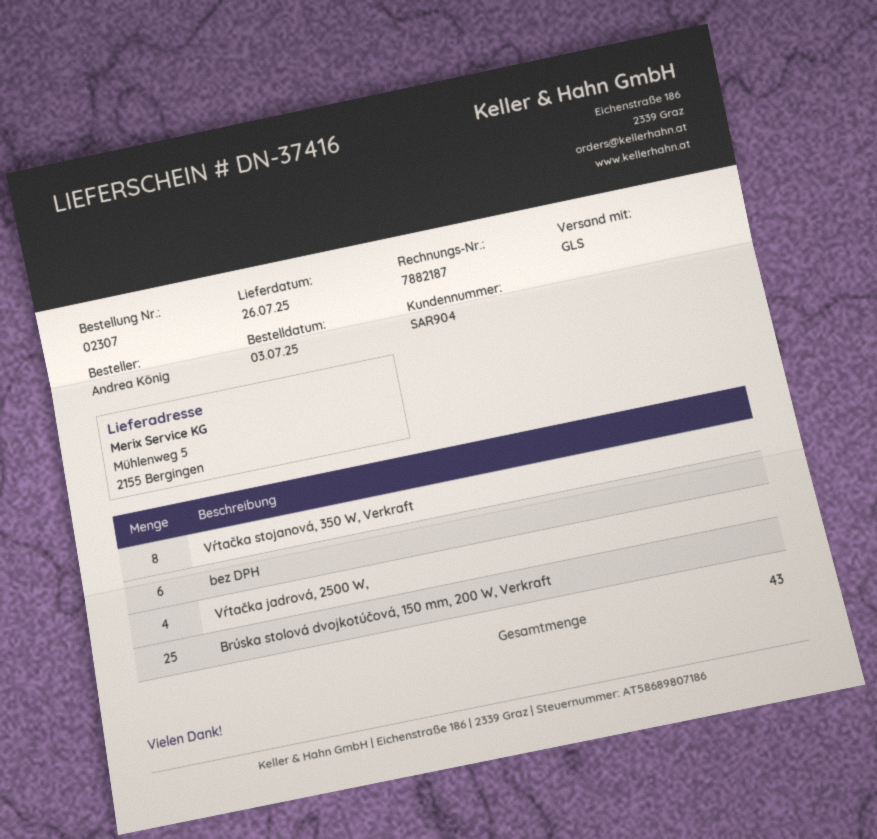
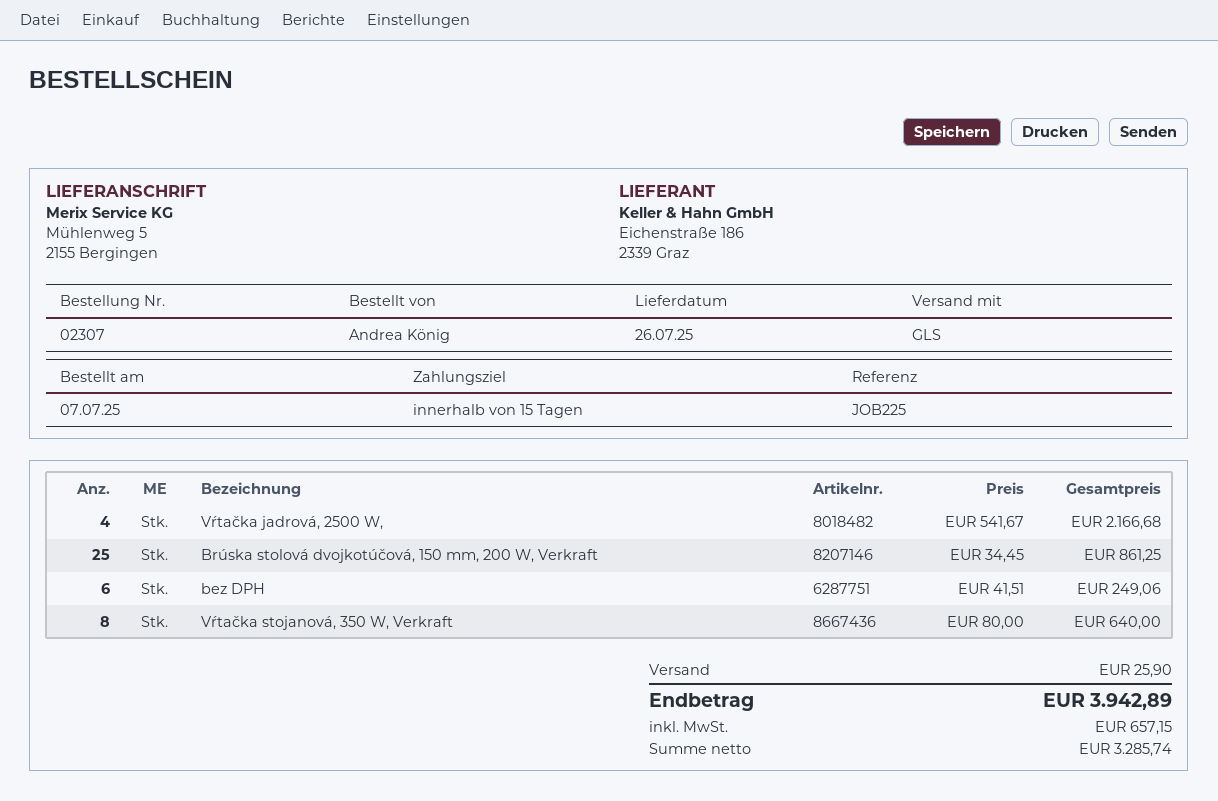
order date: 2025-07-03 -> 2025-07-07

